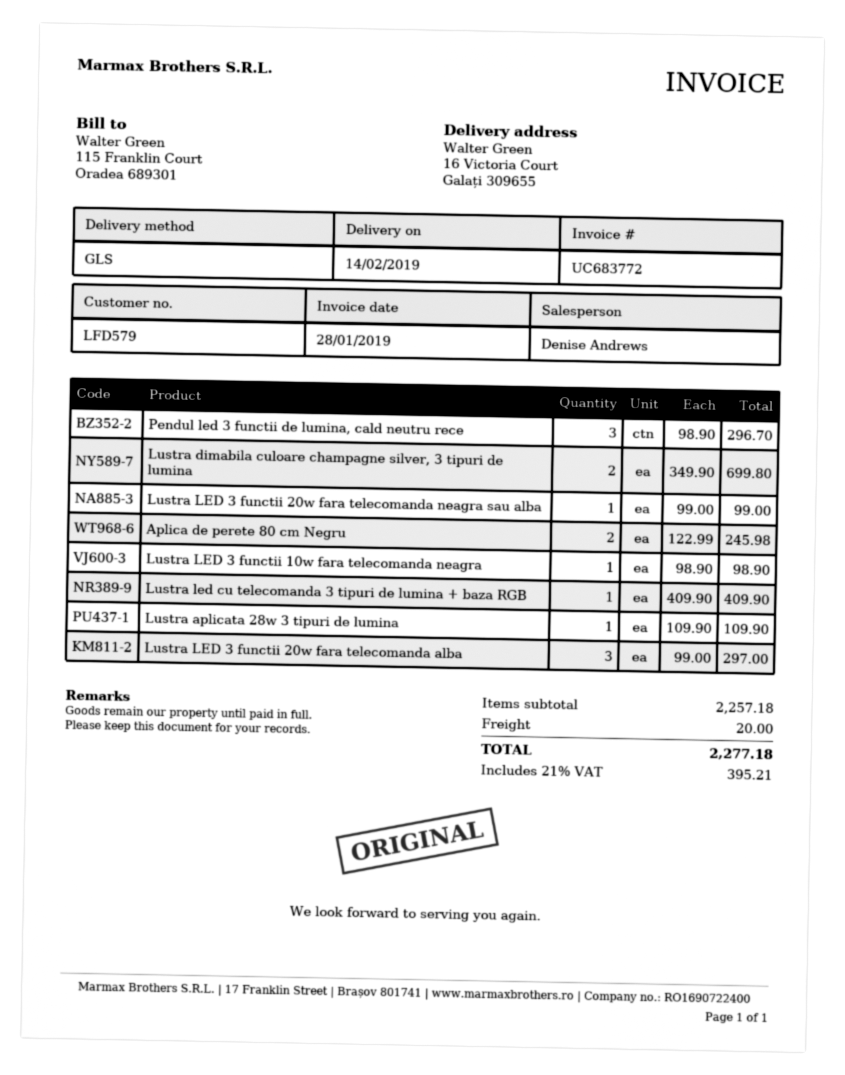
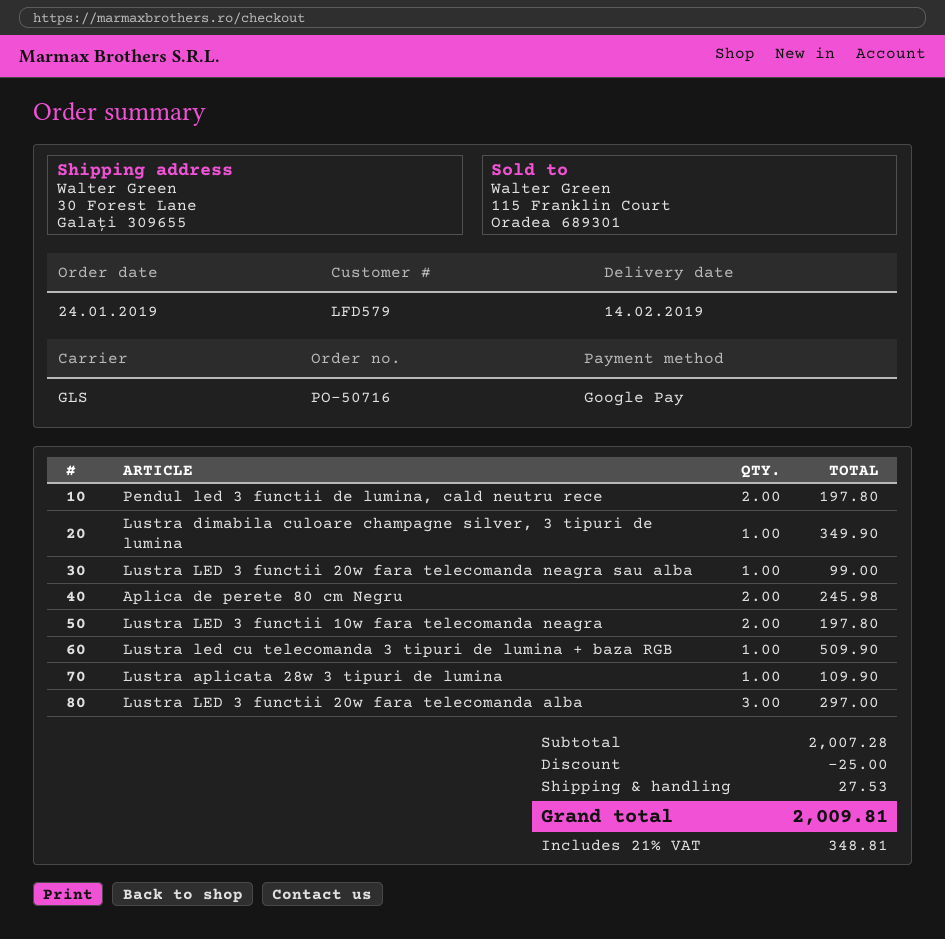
ship to: 16 Victoria Court, Galați 309655 -> 30 Forest Lane, Galați 309655
Pendul led 3 functii de lumina, cald neutru rece: 3 for 296.70 -> 2 for 197.80
Lustra dimabila culoare champagne silver, 3 tipuri de lumina: 2 for 699.80 -> 1 for 349.90
Lustra LED 3 functii 10w fara telecomanda neagra: 1 for 98.90 -> 2 for 197.80
Lustra led cu telecomanda 3 tipuri de lumina + baza RGB: 1 for 409.90 -> 1 for 509.90
subtotal: 2257.18 -> 2007.28
discount: none -> 25.00
shipping: 20.00 -> 27.53
tax: 21% = 395.21 -> 21% = 348.81
total: 2277.18 -> 2009.81

